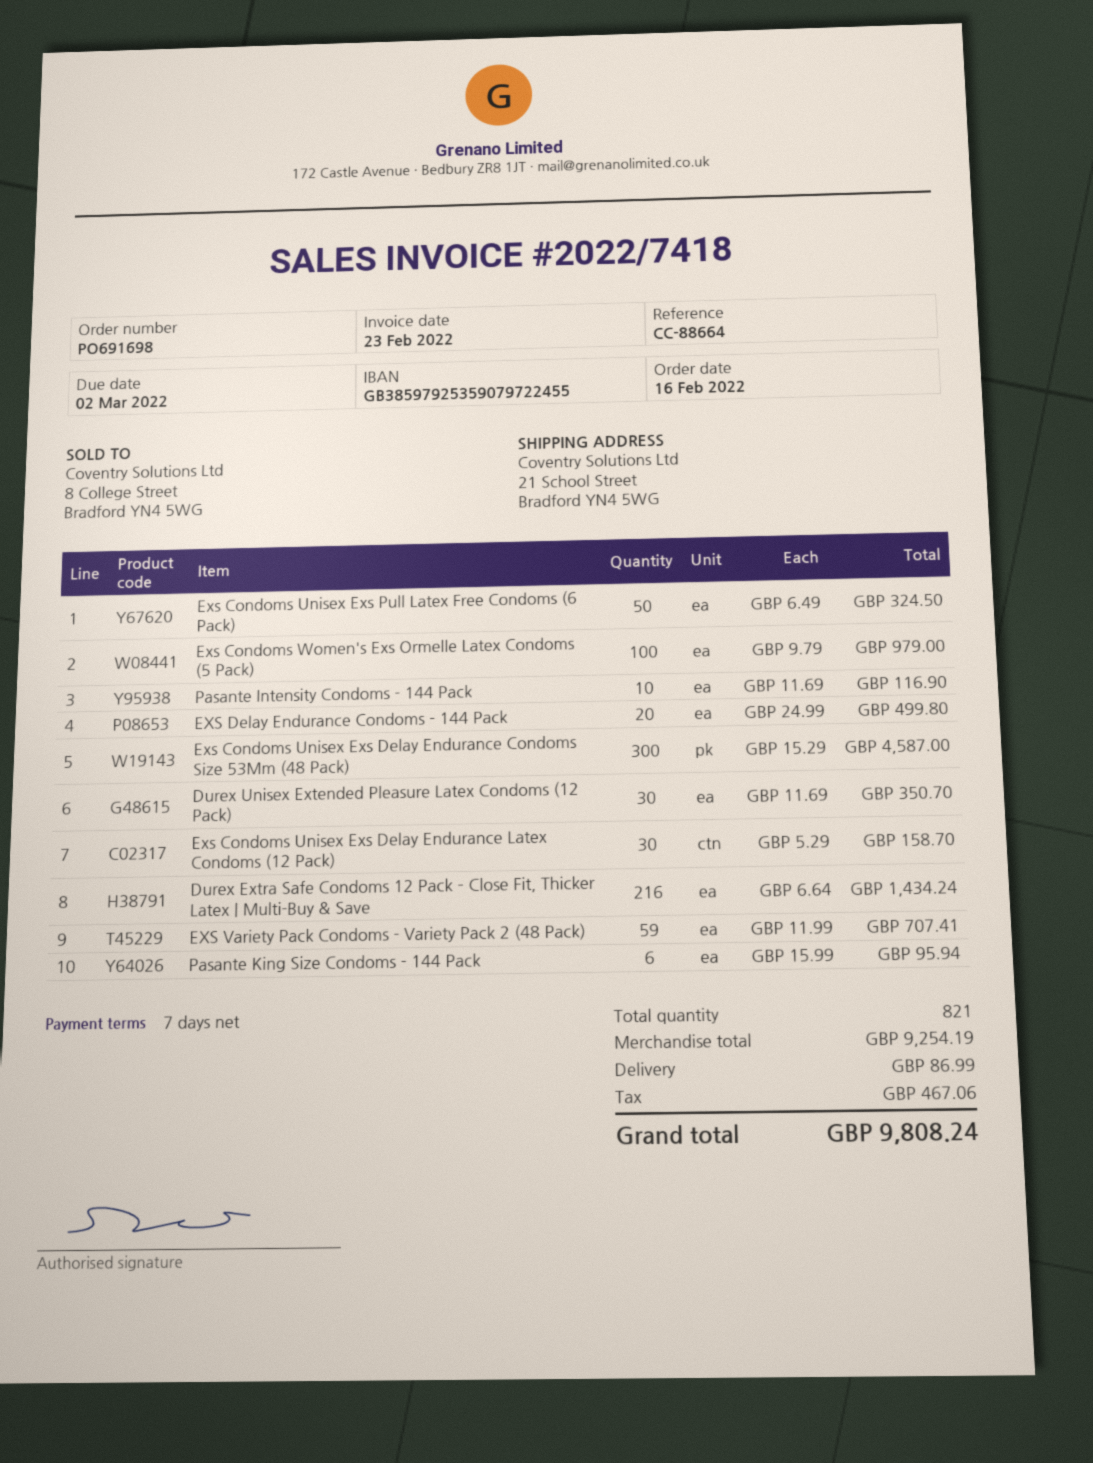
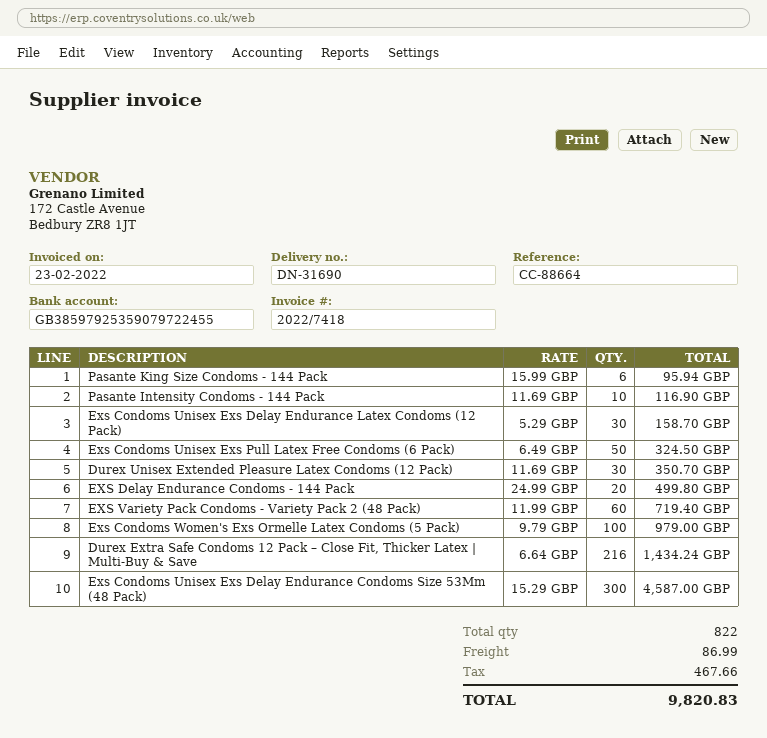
EXS Variety Pack Condoms - Variety Pack 2 (48 Pack): 59 x 11.99 = 707.41 -> 60 x 11.99 = 719.40
total quantity: 821 -> 822
tax: 467.06 -> 467.66
total: 9808.24 -> 9820.83

